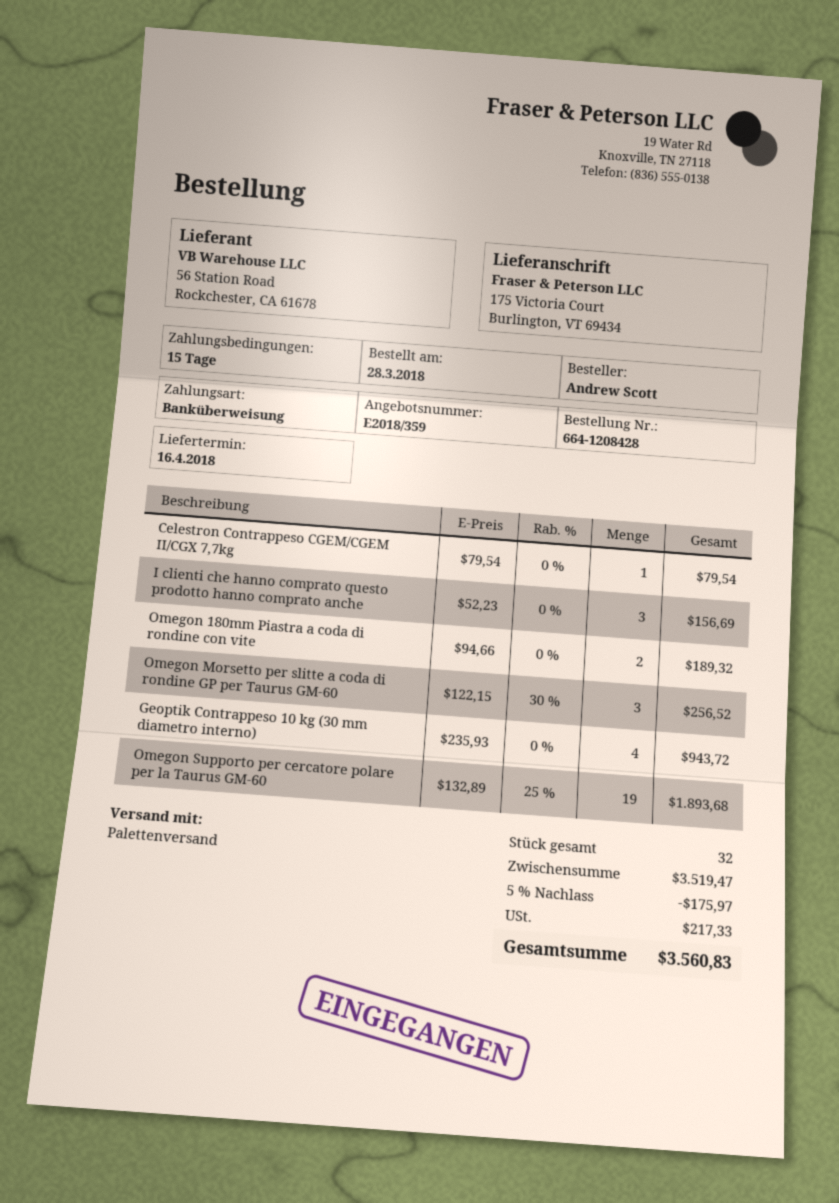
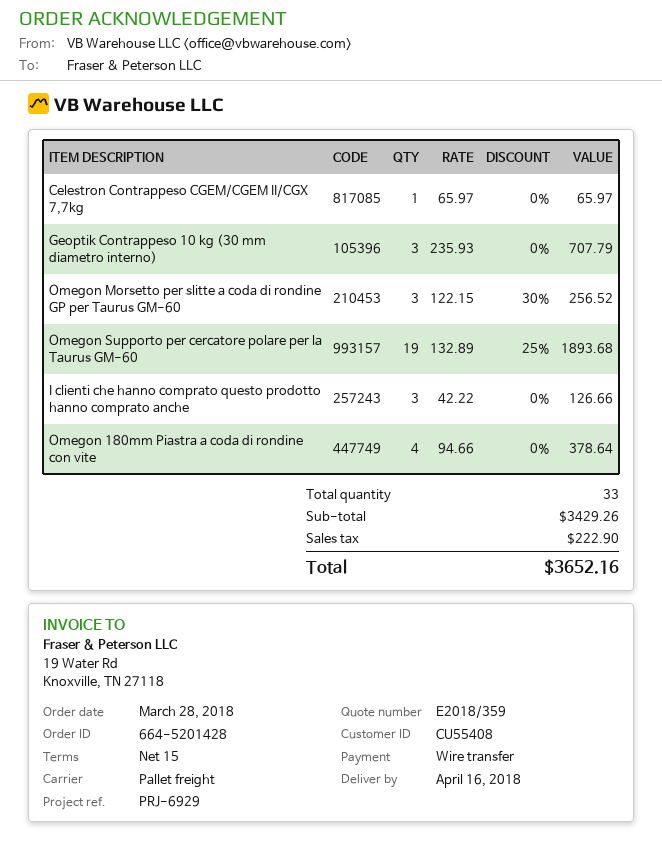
order number: 664-1208428 -> 664-5201428
Celestron Contrappeso CGEM/CGEM II/CGX 7,7kg: 1 x 79.54 = 79.54 -> 1 x 65.97 = 65.97
I clienti che hanno comprato questo prodotto hanno comprato anche: 3 x 52.23 = 156.69 -> 3 x 42.22 = 126.66
Omegon 180mm Piastra a coda di rondine con vite: 2 x 94.66 = 189.32 -> 4 x 94.66 = 378.64
Geoptik Contrappeso 10 kg (30 mm diametro interno): 4 x 235.93 = 943.72 -> 3 x 235.93 = 707.79
total quantity: 32 -> 33
subtotal: 3519.47 -> 3429.26
discount: 5% = 175.97 -> none
tax: 217.33 -> 222.90
total: 3560.83 -> 3652.16

